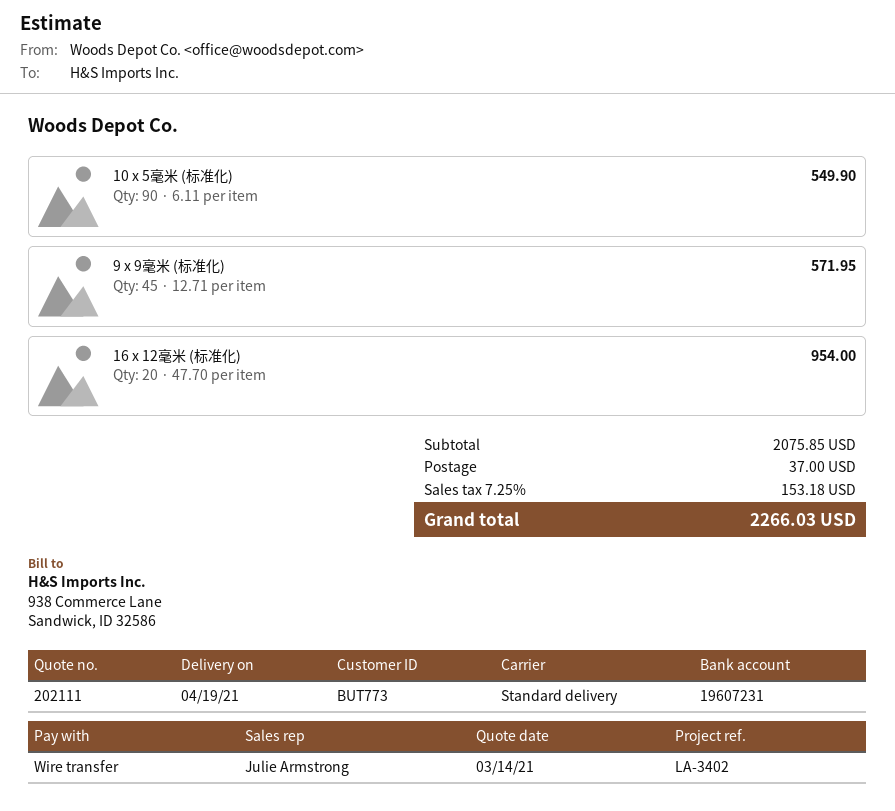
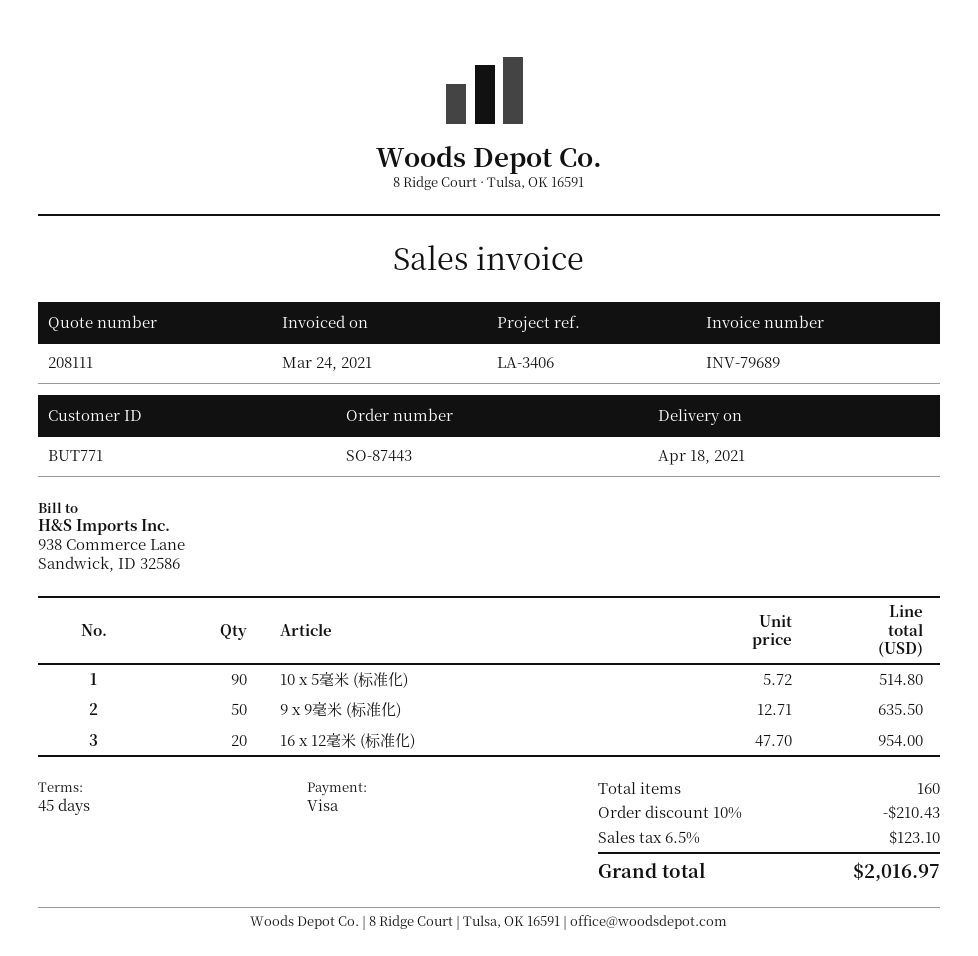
quote number: 202111 -> 208111
delivery date: 2021-04-19 -> 2021-04-18
customer number: BUT773 -> BUT771
reference: LA-3402 -> LA-3406
payment method: bank transfer -> Visa
10 x 5毫米 (标准化): 90 x 6.11 = 549.90 -> 90 x 5.72 = 514.80
9 x 9毫米 (标准化): 45 x 12.71 = 571.95 -> 50 x 12.71 = 635.50
discount: none -> 10% = 210.43
shipping: 37.00 -> none
tax: 7.25% = 153.18 -> 6.5% = 123.10
total: 2266.03 -> 2016.97

